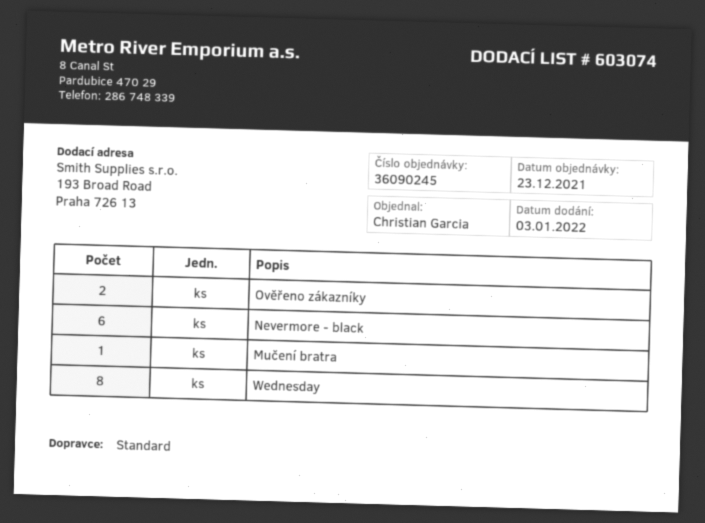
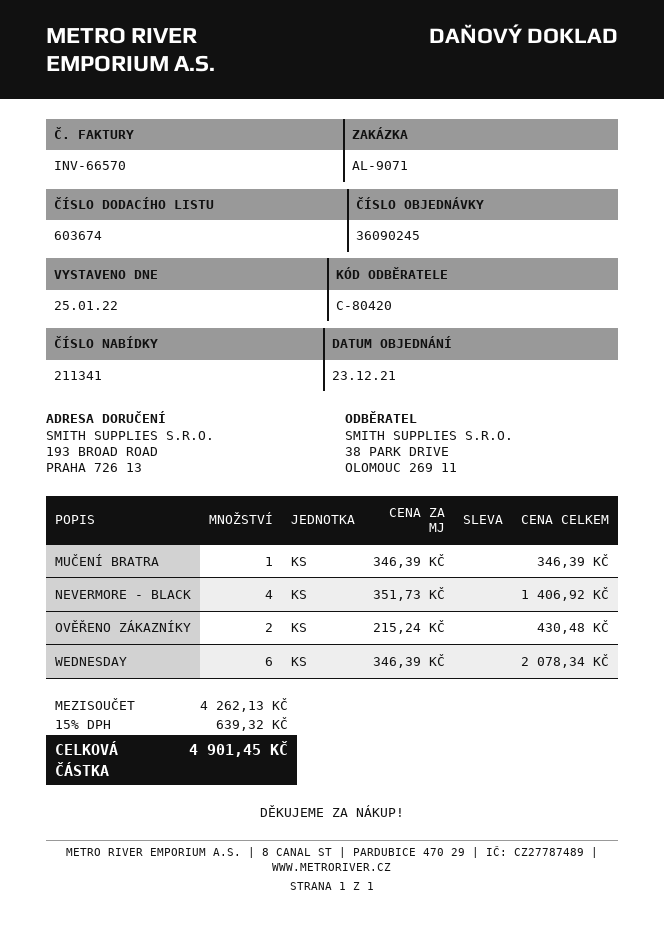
delivery note number: 603074 -> 603674
Nevermore - black: 6 -> 4
Wednesday: 8 -> 6

